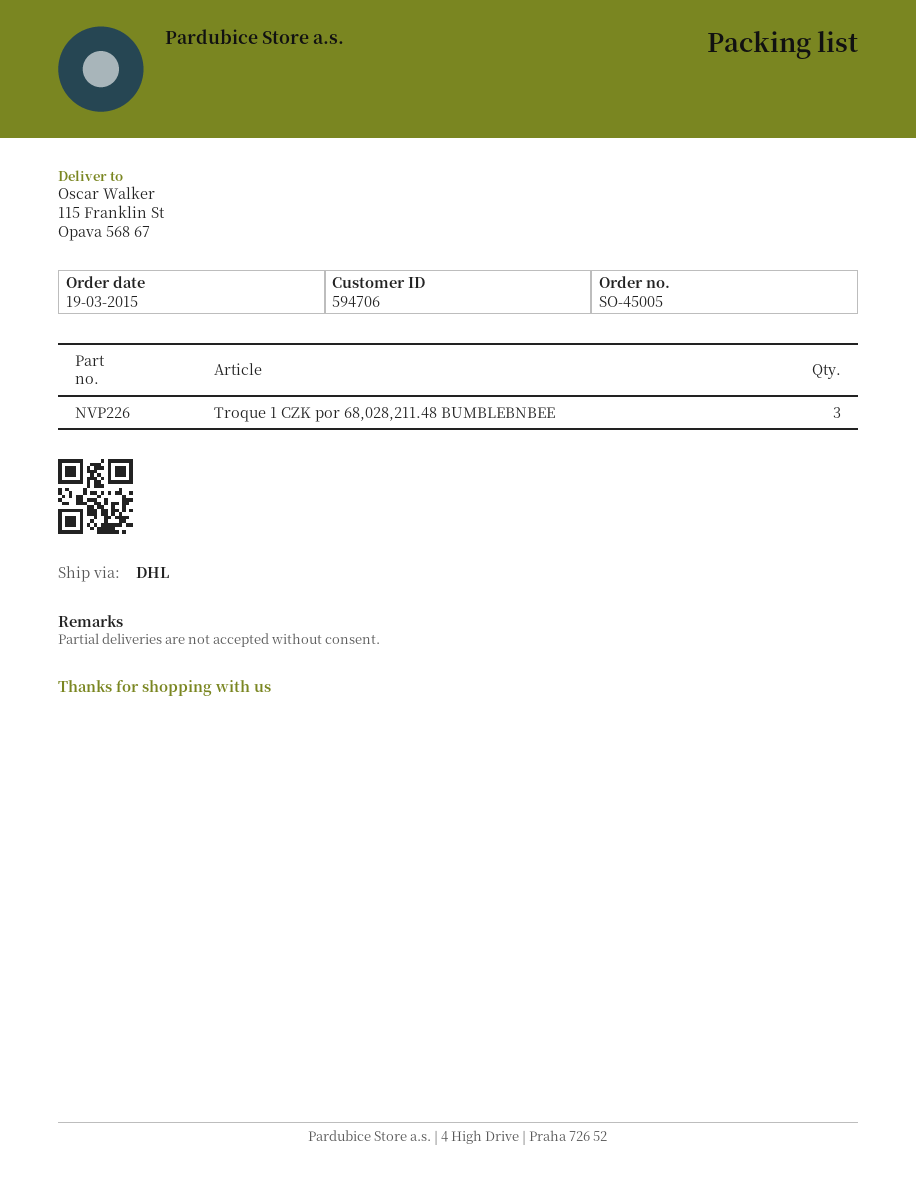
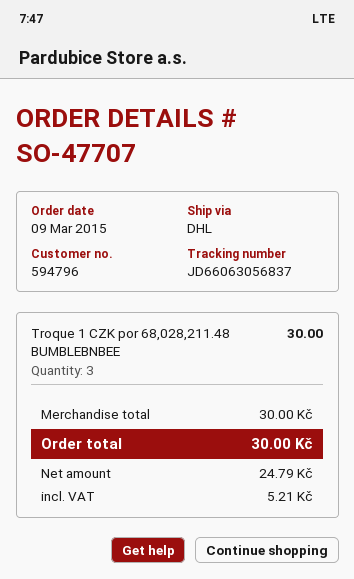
order number: SO-45005 -> SO-47707
order date: 2015-03-19 -> 2015-03-09
customer number: 594706 -> 594796

